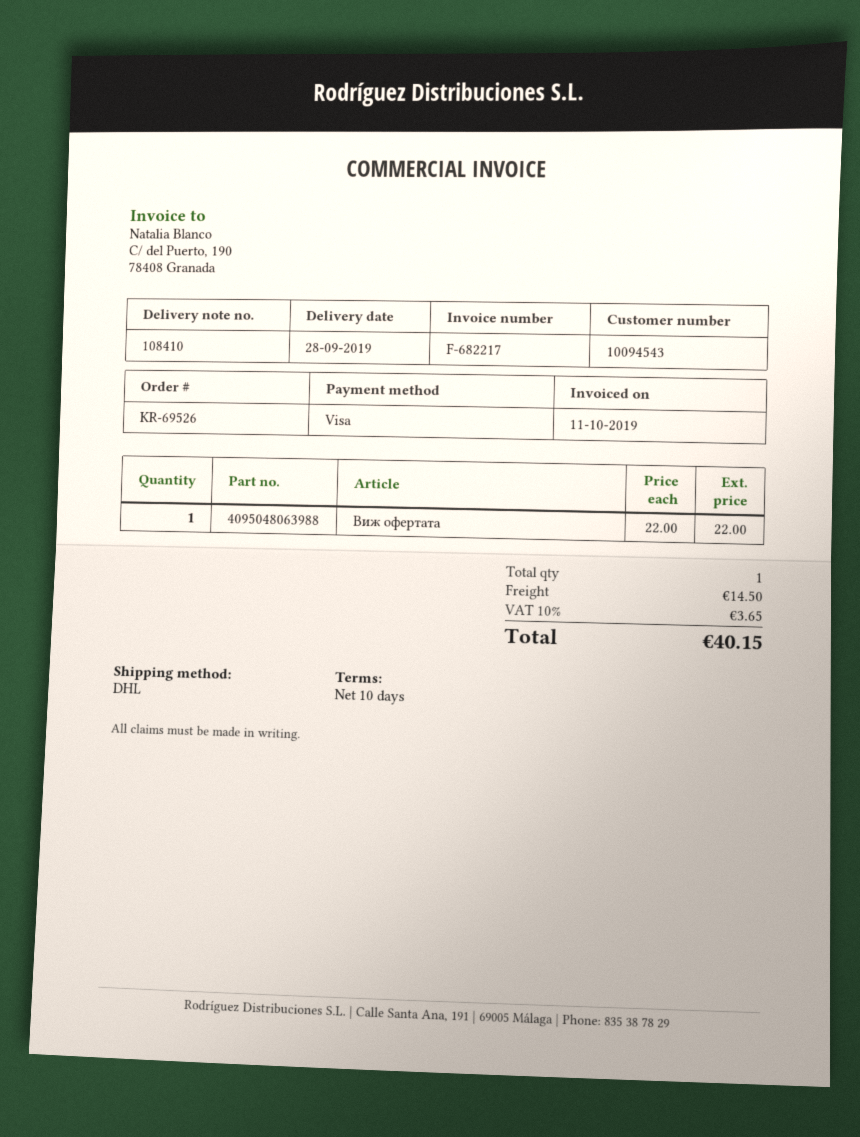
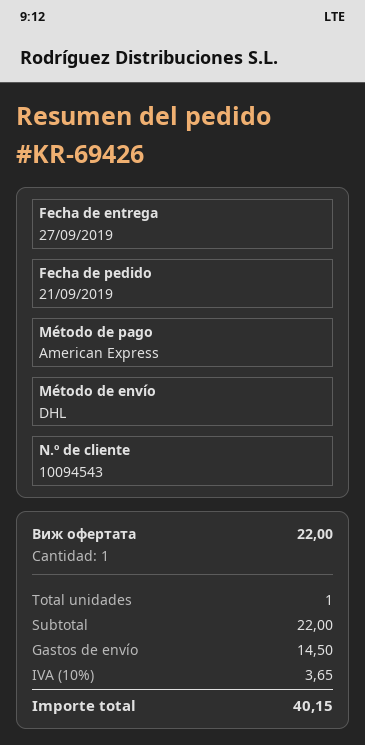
order number: KR-69526 -> KR-69426
delivery date: 2019-09-28 -> 2019-09-27
payment method: Visa -> American Express

